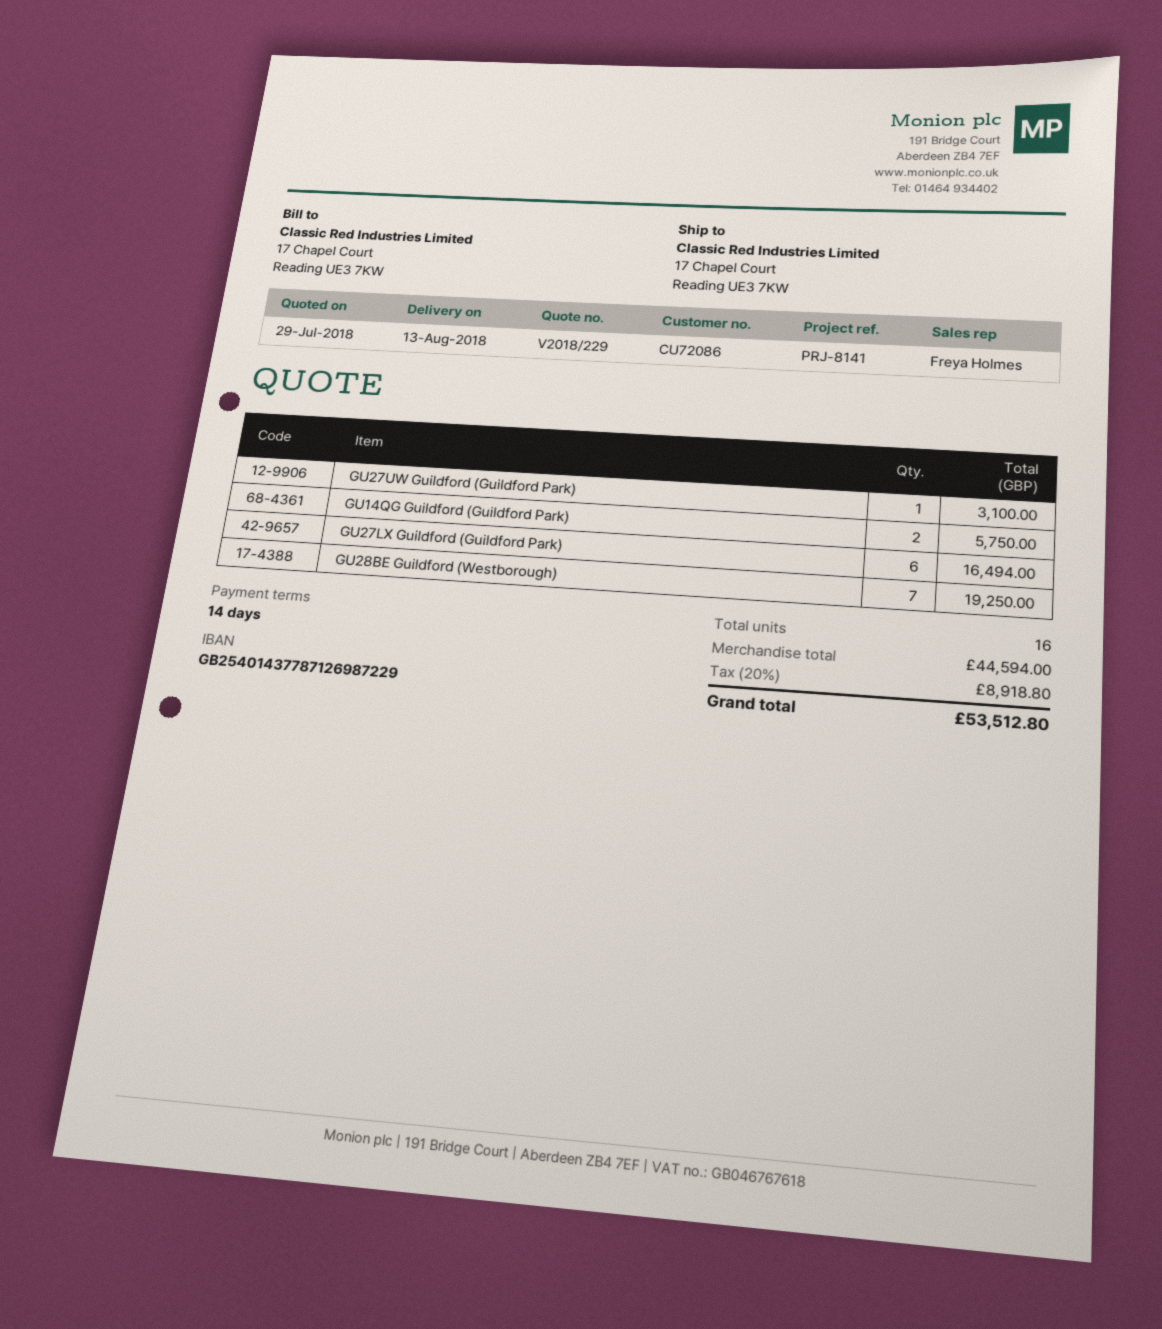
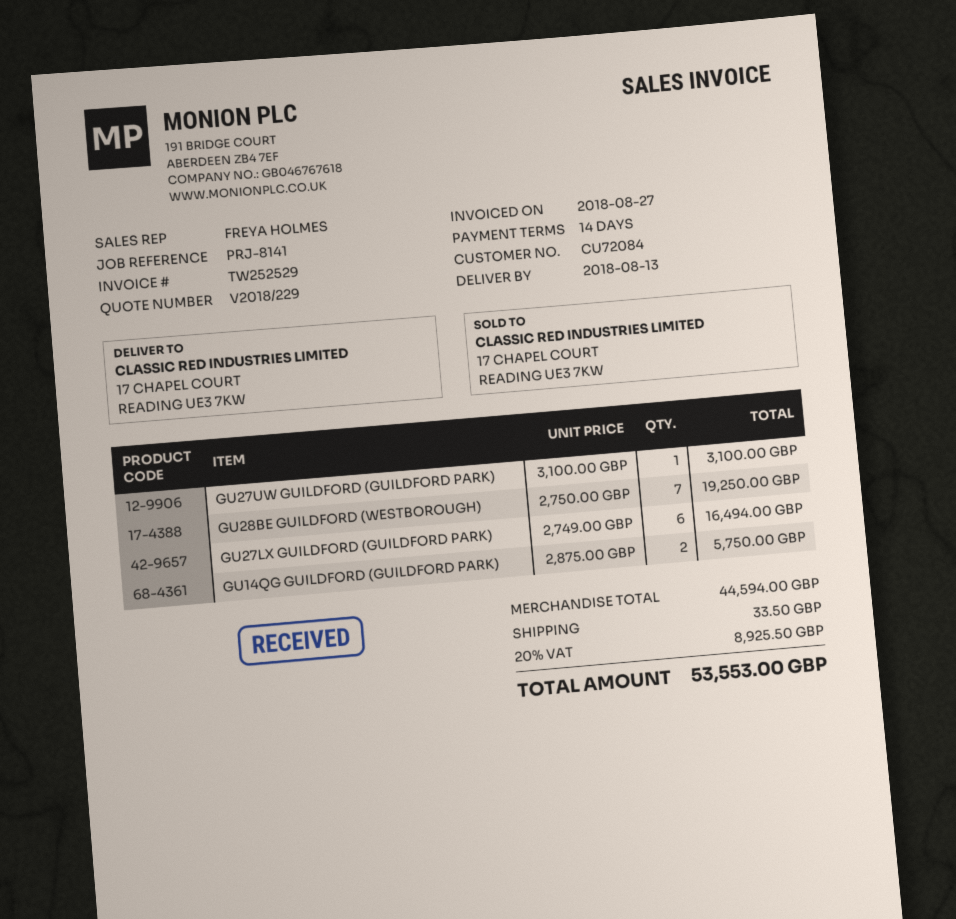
customer number: CU72086 -> CU72084
shipping: none -> 33.50
tax: 20% = 8918.80 -> 20% = 8925.50
total: 53512.80 -> 53553.00

